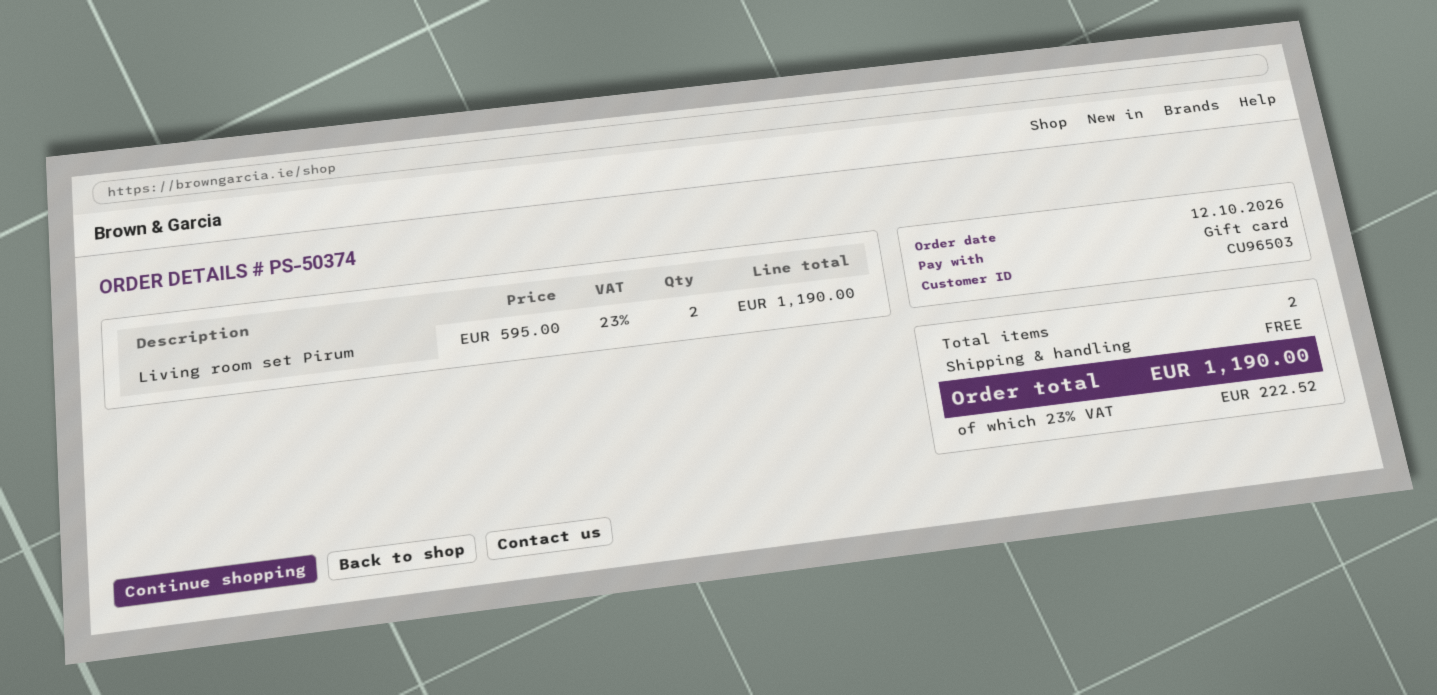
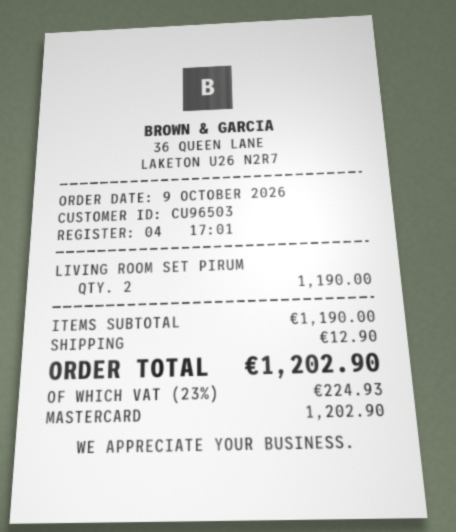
order date: 2026-10-12 -> 2026-10-09
payment method: gift card -> Mastercard
shipping: 0.00 -> 12.90
tax: 23% = 222.52 -> 23% = 224.93
total: 1190.00 -> 1202.90

